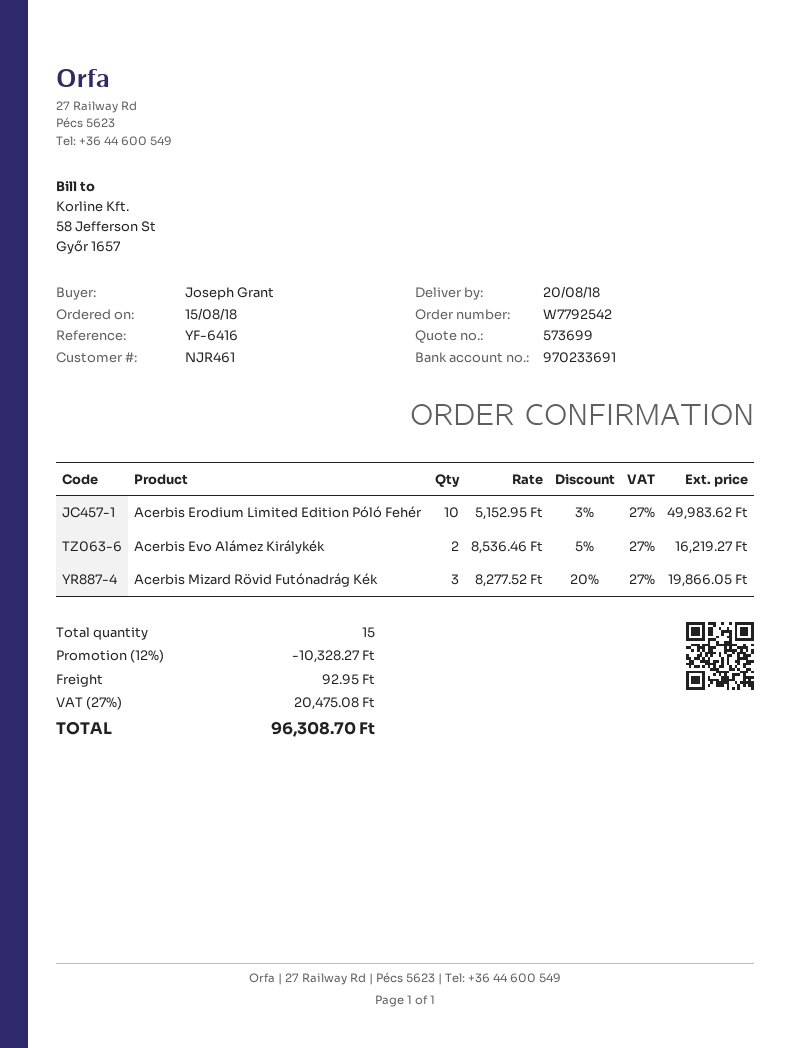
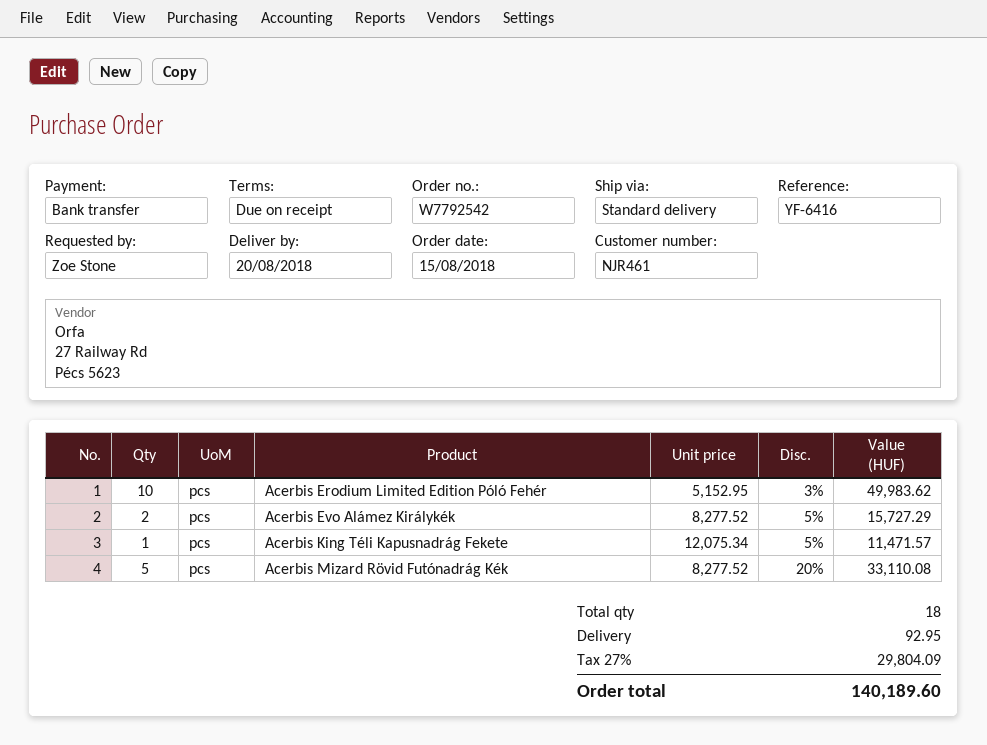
ordered by: Joseph Grant -> Zoe Stone
Acerbis Evo Alámez Királykék: 2 x 8536.46 - 5% = 16219.27 -> 2 x 8277.52 - 5% = 15727.29
Acerbis Mizard Rövid Futónadrág Kék: 3 x 8277.52 - 20% = 19866.05 -> 5 x 8277.52 - 20% = 33110.08
Acerbis King Téli Kapusnadrág Fekete: none -> 1 x 12075.34 - 5% = 11471.57
total quantity: 15 -> 18
discount: 12% = 10328.27 -> none
tax: 27% = 20475.08 -> 27% = 29804.09
total: 96308.70 -> 140189.60

